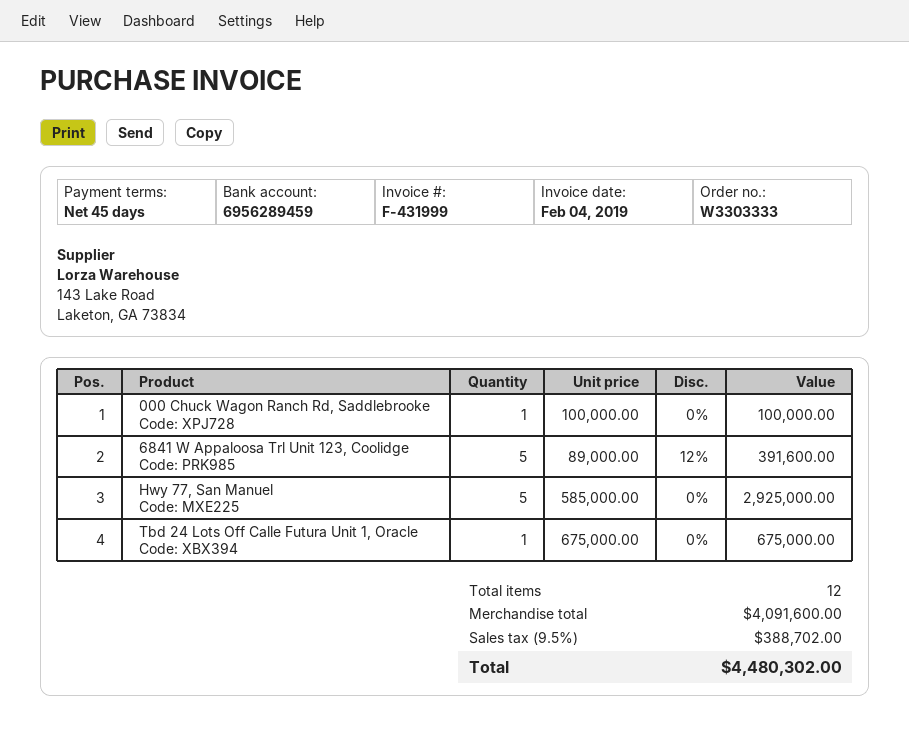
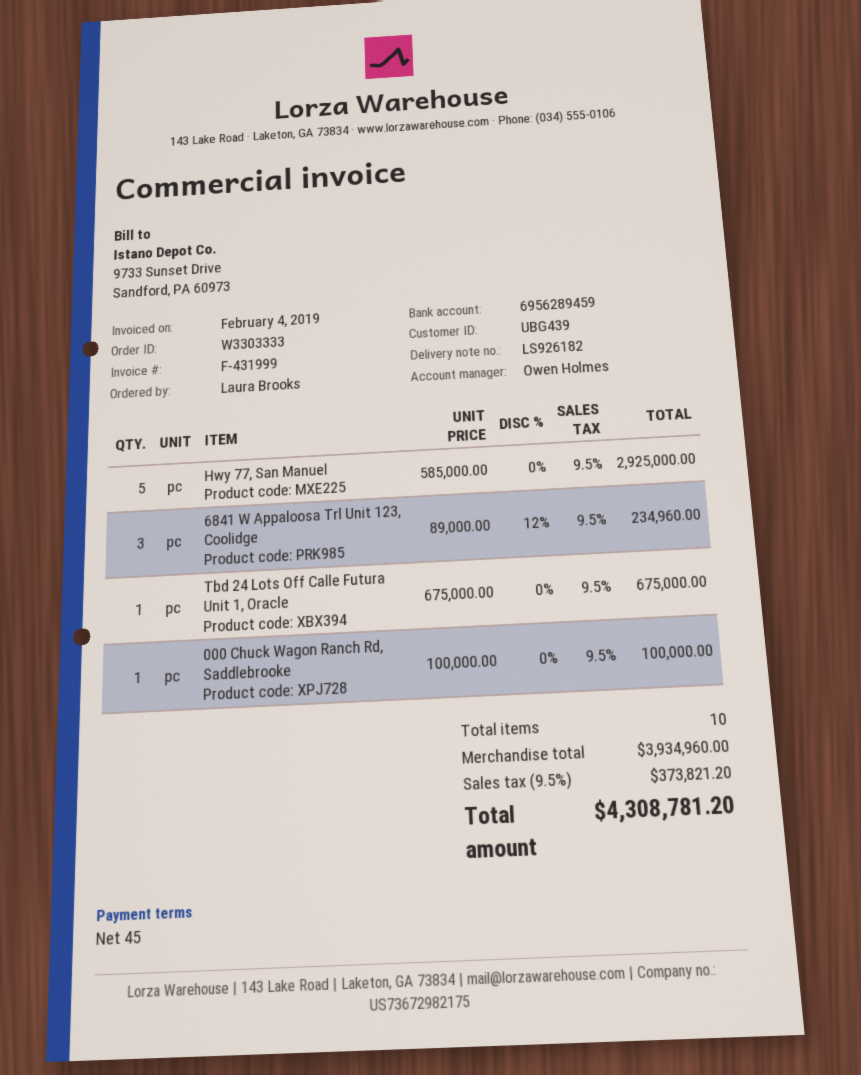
6841 W Appaloosa Trl Unit 123, Coolidge: 5 x 89000.00 - 12% = 391600.00 -> 3 x 89000.00 - 12% = 234960.00
total quantity: 12 -> 10
subtotal: 4091600.00 -> 3934960.00
tax: 9.5% = 388702.00 -> 9.5% = 373821.20
total: 4480302.00 -> 4308781.20

